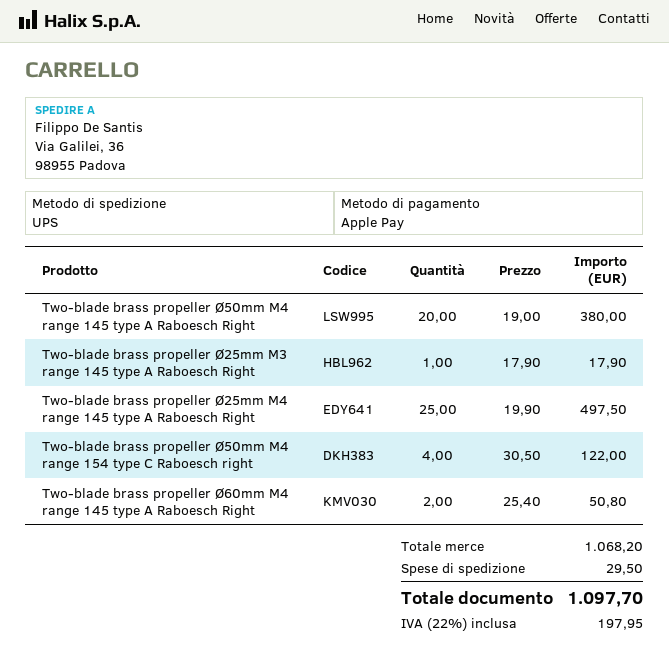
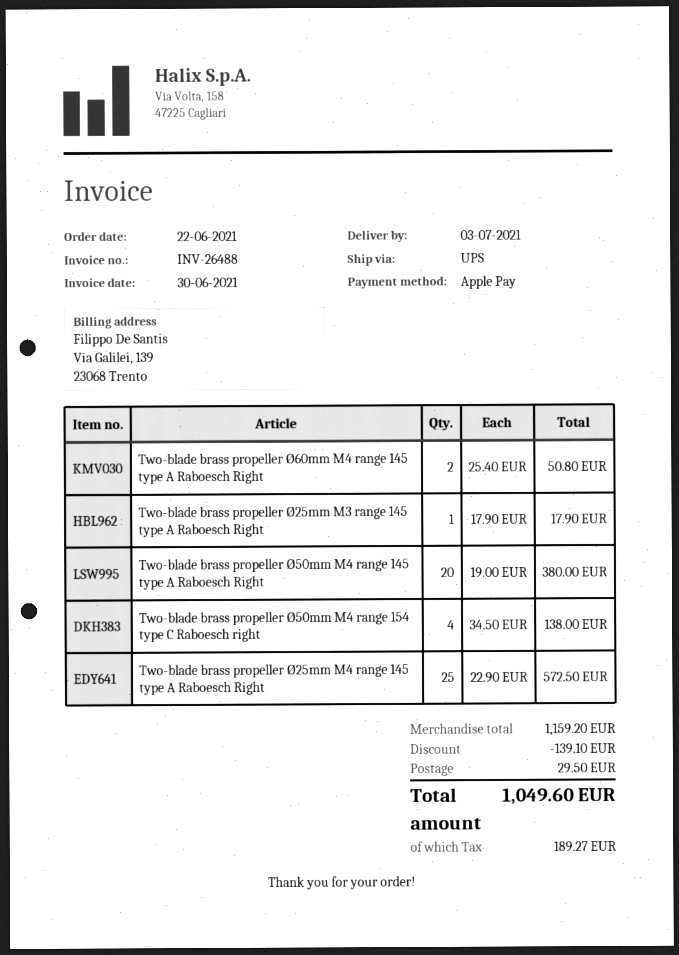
Two-blade brass propeller Ø25mm M4 range 145 type A Raboesch Right: 25 x 19.90 = 497.50 -> 25 x 22.90 = 572.50
Two-blade brass propeller Ø50mm M4 range 154 type C Raboesch right: 4 x 30.50 = 122.00 -> 4 x 34.50 = 138.00
subtotal: 1068.20 -> 1159.20
discount: none -> 139.10
tax: 197.95 -> 189.27
total: 1097.70 -> 1049.60

